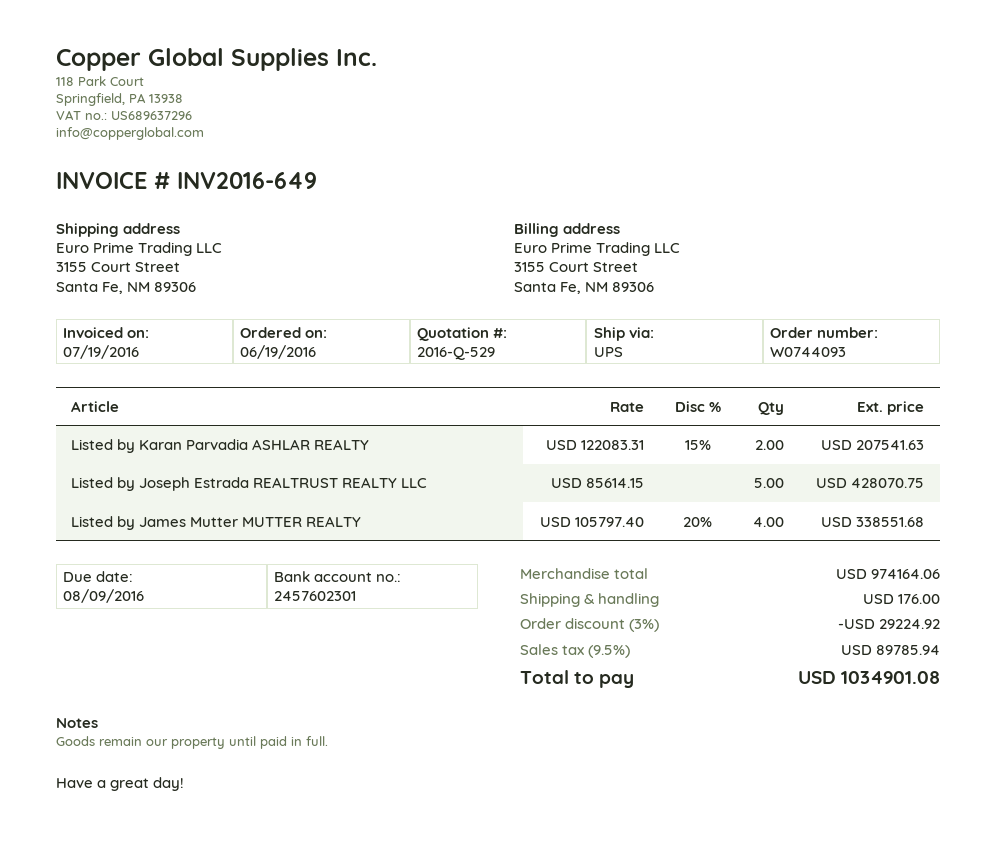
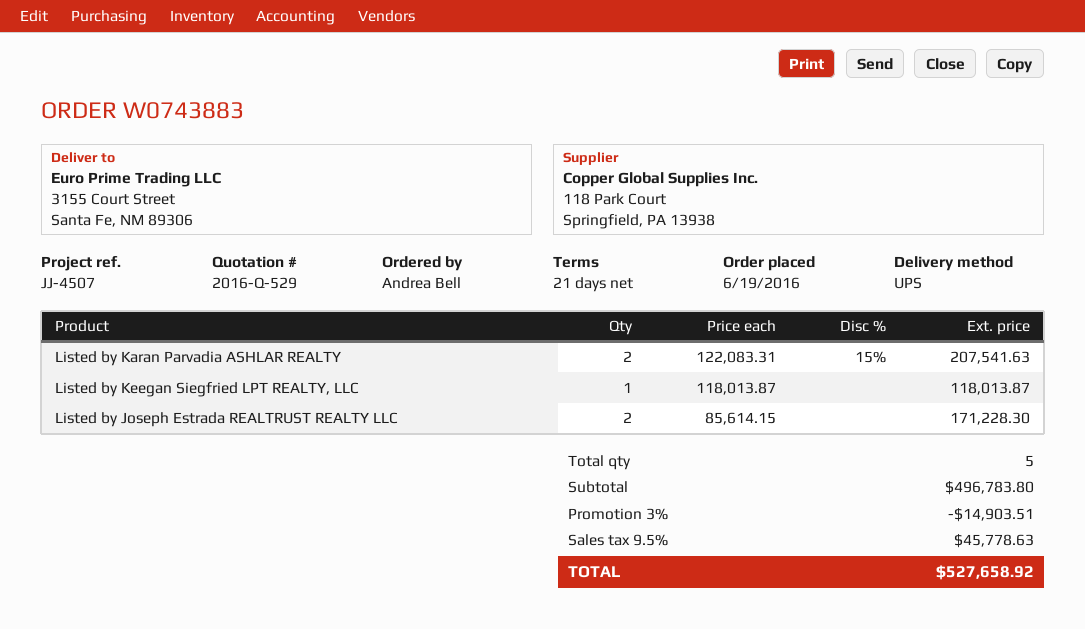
order number: W0744093 -> W0743883
Listed by Joseph Estrada REALTRUST REALTY LLC: 5 x 85614.15 = 428070.75 -> 2 x 85614.15 = 171228.30
Listed by James Mutter MUTTER REALTY: 4 x 105797.40 - 20% = 338551.68 -> none
Listed by Keegan Siegfried LPT REALTY, LLC: none -> 1 x 118013.87 = 118013.87
subtotal: 974164.06 -> 496783.80
discount: 3% = 29224.92 -> 3% = 14903.51
shipping: 176.00 -> none
tax: 9.5% = 89785.94 -> 9.5% = 45778.63
total: 1034901.08 -> 527658.92

